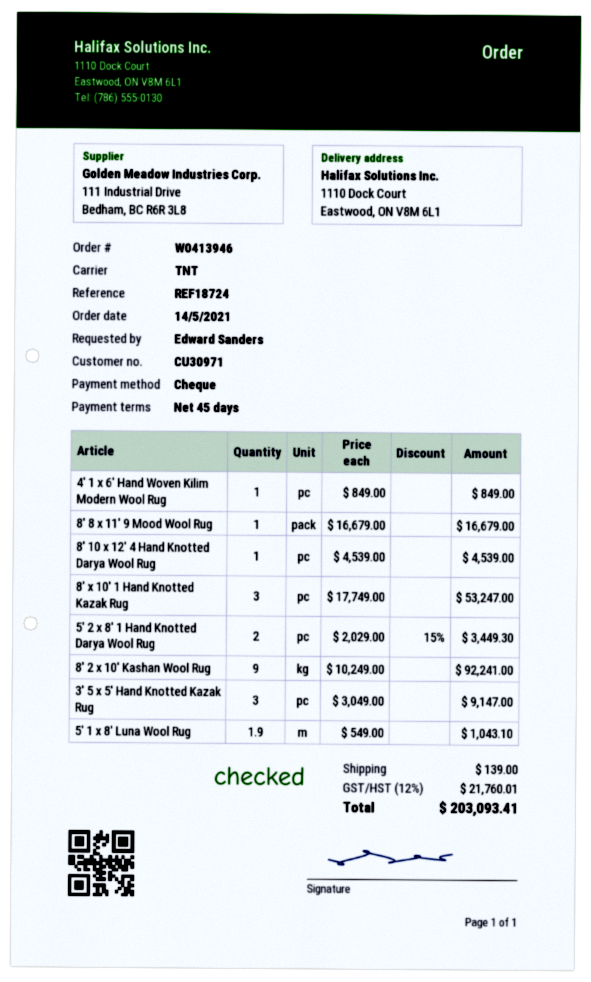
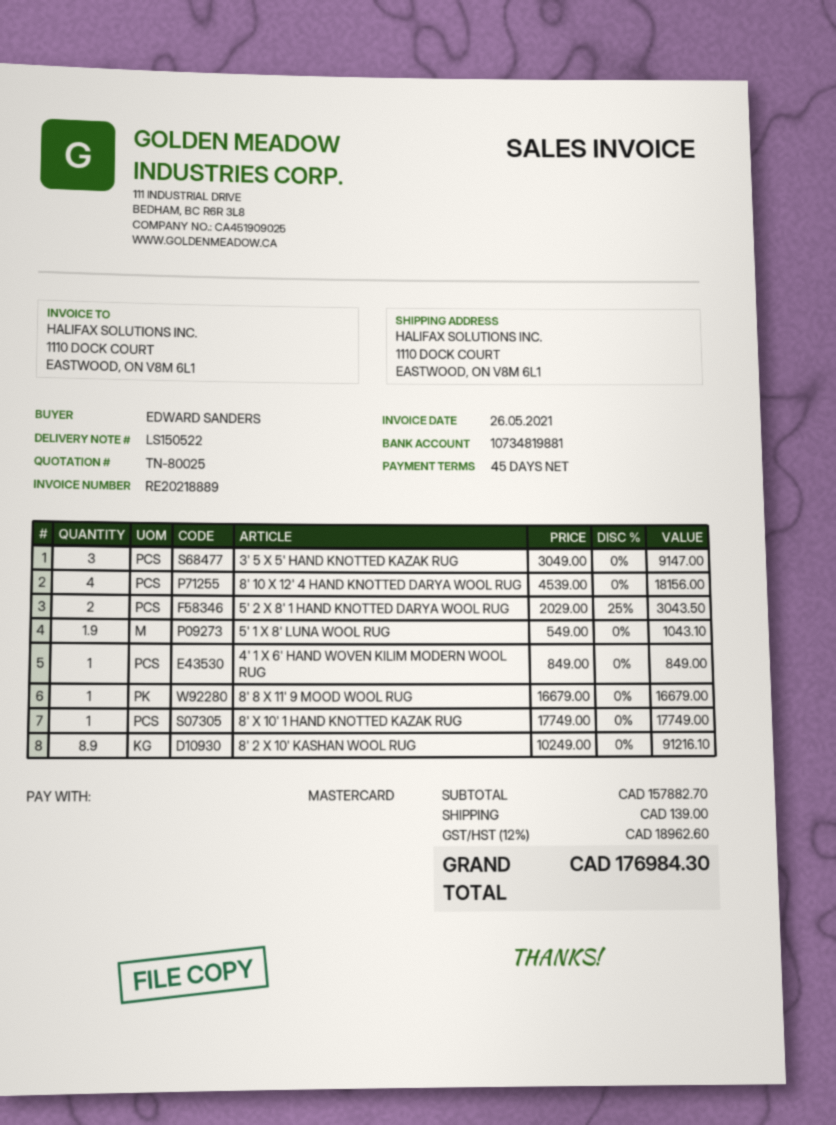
payment method: cheque -> Mastercard
8' 10 x 12' 4 Hand Knotted Darya Wool Rug: 1 x 4539.00 = 4539.00 -> 4 x 4539.00 = 18156.00
8' x 10' 1 Hand Knotted Kazak Rug: 3 x 17749.00 = 53247.00 -> 1 x 17749.00 = 17749.00
5' 2 x 8' 1 Hand Knotted Darya Wool Rug: 2 x 2029.00 - 15% = 3449.30 -> 2 x 2029.00 - 25% = 3043.50
8' 2 x 10' Kashan Wool Rug: 9 x 10249.00 = 92241.00 -> 8.9 x 10249.00 = 91216.10
tax: 12% = 21760.01 -> 12% = 18962.60
total: 203093.41 -> 176984.30

